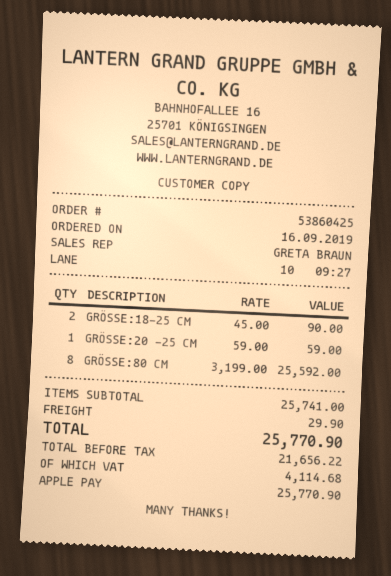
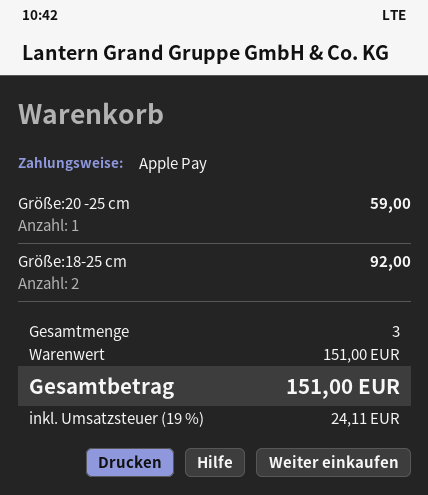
GRÖSSE:18-25 CM: 2 for 90.00 -> 2 for 92.00
GRÖSSE:80 CM: 8 for 25592.00 -> none
subtotal: 25741.00 -> 151.00
shipping: 29.90 -> none
tax: 4114.68 -> 24.11
total: 25770.90 -> 151.00

